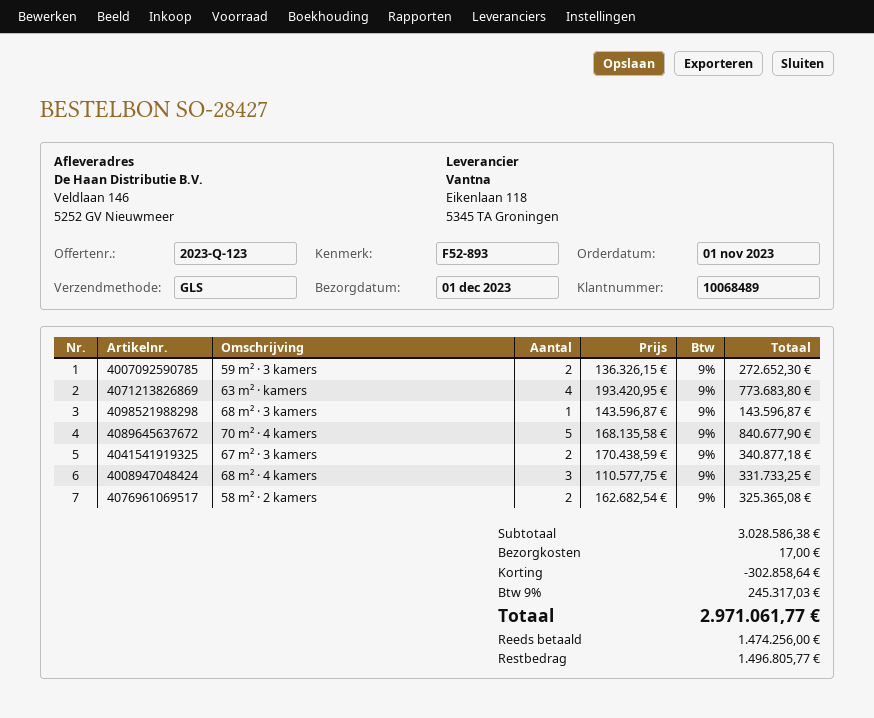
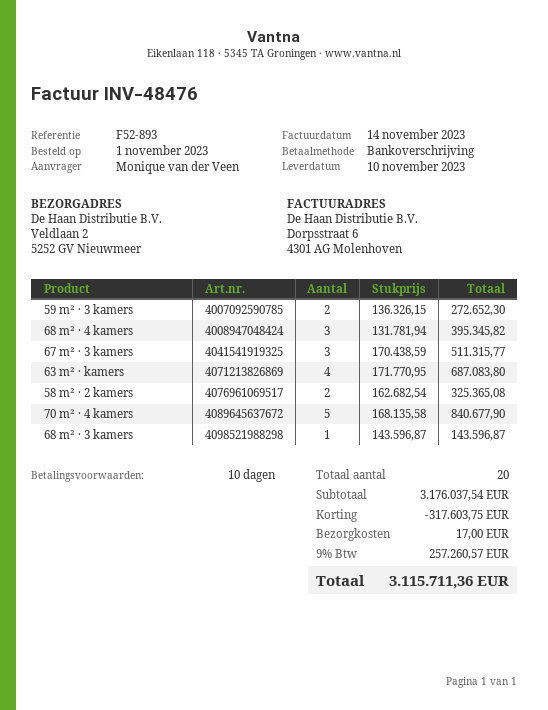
delivery date: 2023-12-01 -> 2023-11-10
ship to: Veldlaan 146, 5252 GV Nieuwmeer -> Veldlaan 2, 5252 GV Nieuwmeer
63 m² · kamers: 4 x 193420.95 = 773683.80 -> 4 x 171770.95 = 687083.80
67 m² · 3 kamers: 2 x 170438.59 = 340877.18 -> 3 x 170438.59 = 511315.77
68 m² · 4 kamers: 3 x 110577.75 = 331733.25 -> 3 x 131781.94 = 395345.82
subtotal: 3028586.38 -> 3176037.54
discount: 302858.64 -> 317603.75
tax: 9% = 245317.03 -> 9% = 257260.57
total: 2971061.77 -> 3115711.36

